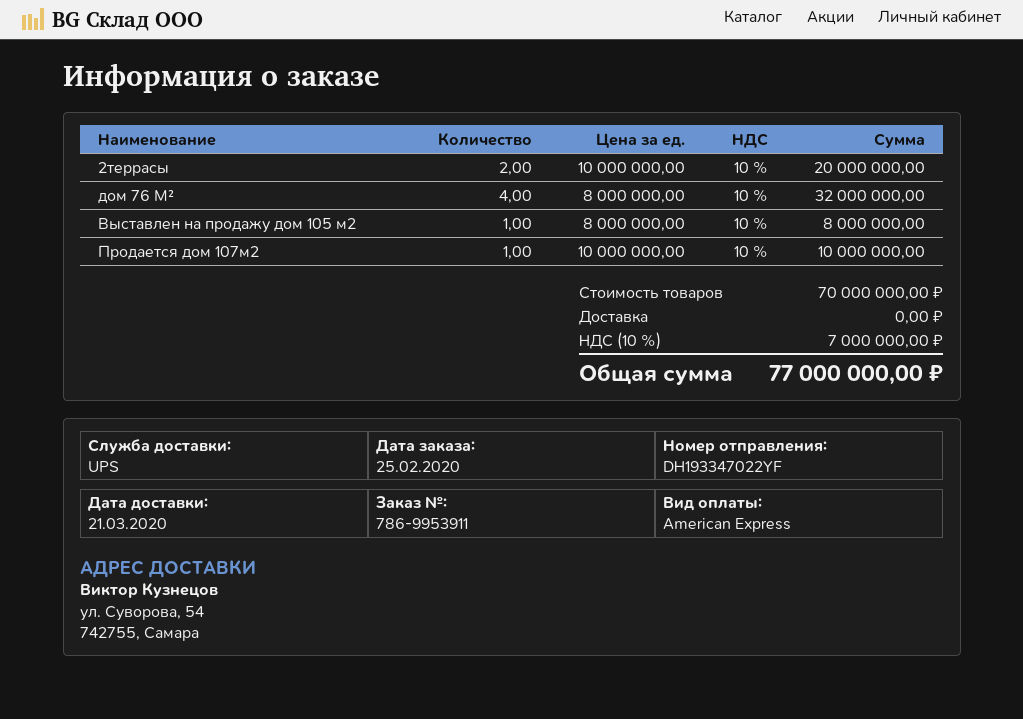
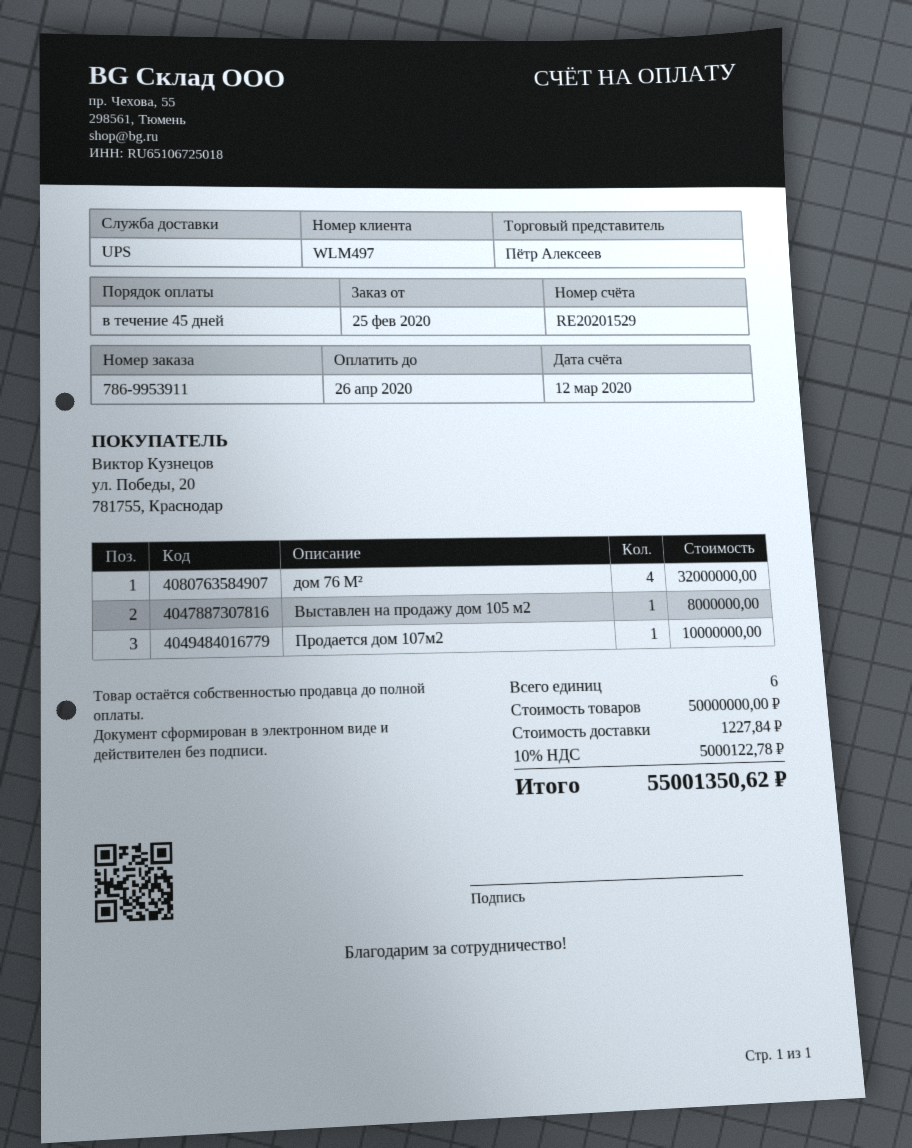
2террасы: 2 for 20000000.00 -> none
subtotal: 70000000.00 -> 50000000.00
shipping: 0.00 -> 1227.84
tax: 10% = 7000000.00 -> 10% = 5000122.78
total: 77000000.00 -> 55001350.62

